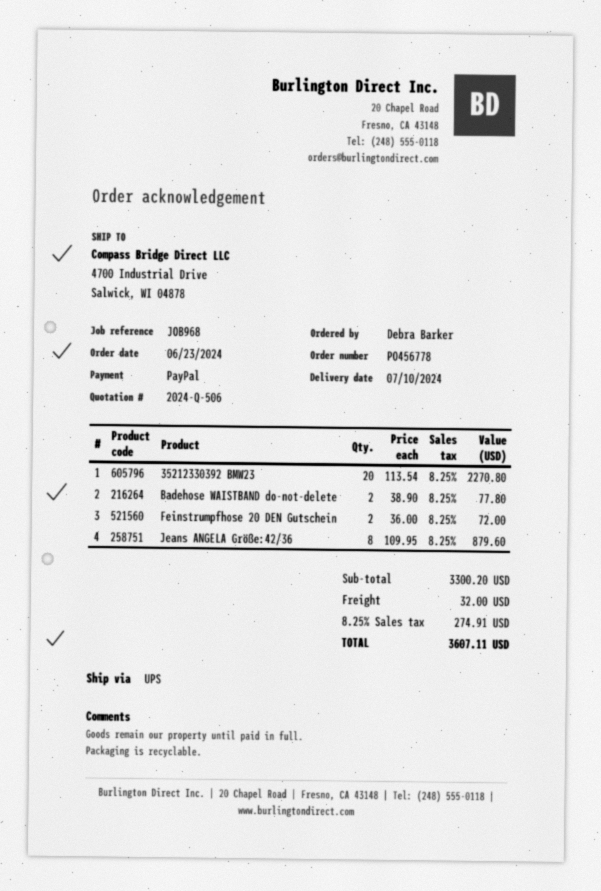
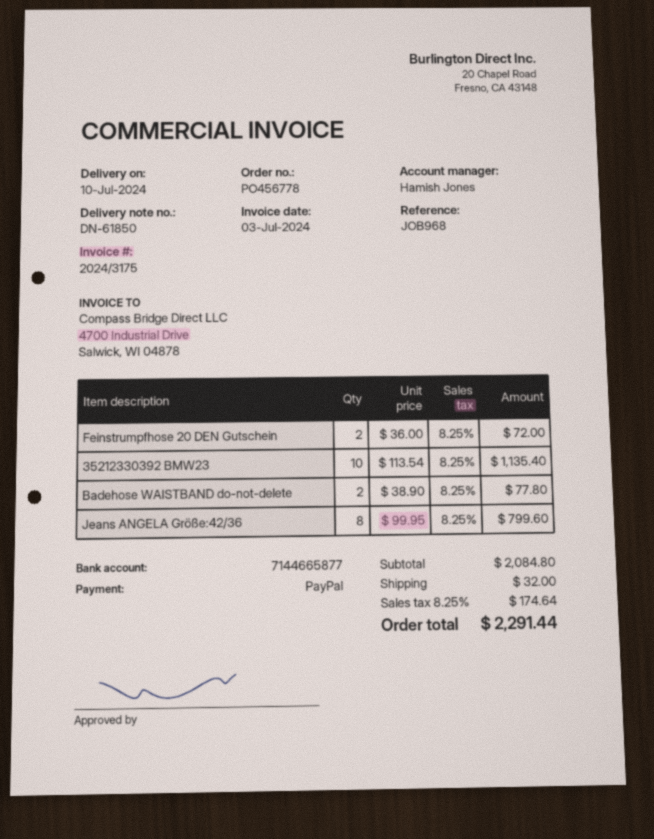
35212330392 BMW23: 20 x 113.54 = 2270.80 -> 10 x 113.54 = 1135.40
Jeans ANGELA Größe:42/36: 8 x 109.95 = 879.60 -> 8 x 99.95 = 799.60
subtotal: 3300.20 -> 2084.80
tax: 8.25% = 274.91 -> 8.25% = 174.64
total: 3607.11 -> 2291.44

